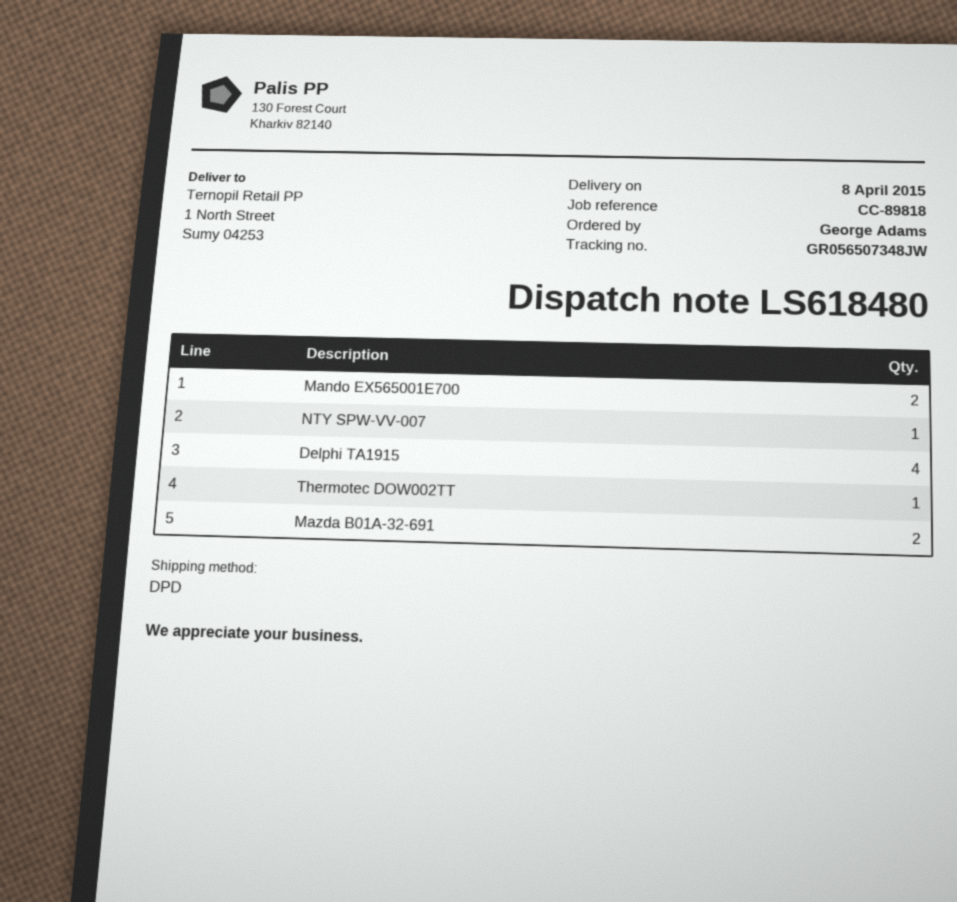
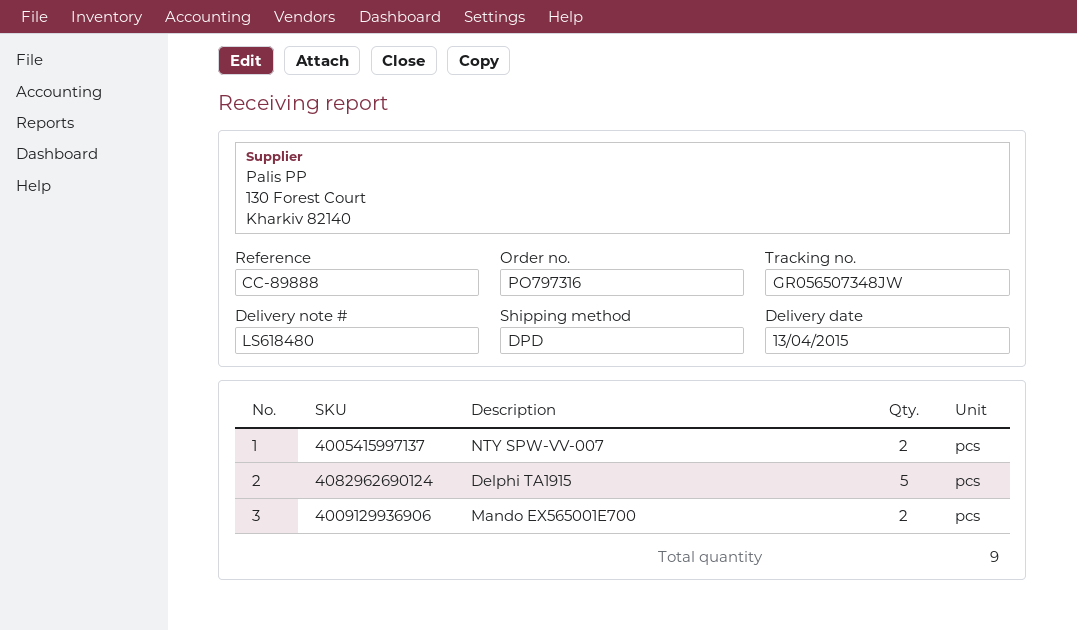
delivery date: 2015-04-08 -> 2015-04-13
reference: CC-89818 -> CC-89888
NTY SPW-VV-007: 1 -> 2
Delphi TA1915: 4 -> 5
Thermotec DOW002TT: 1 -> none
Mazda B01A-32-691: 2 -> none

